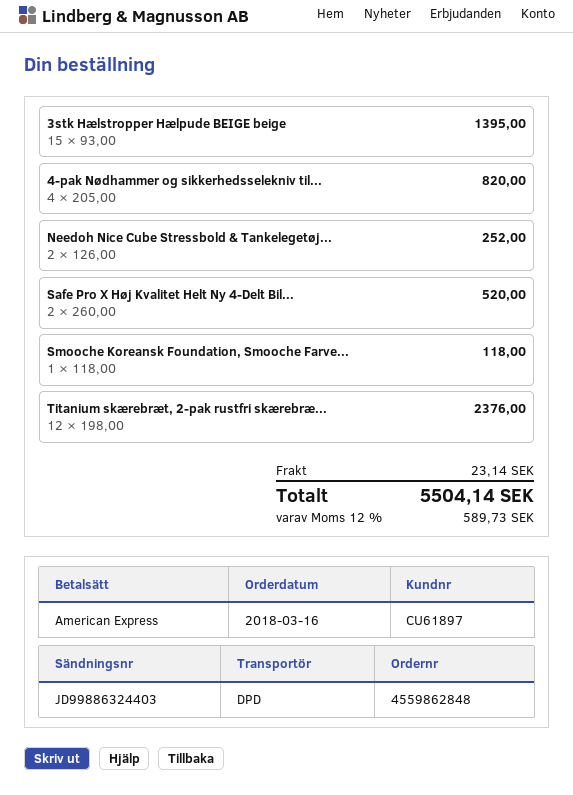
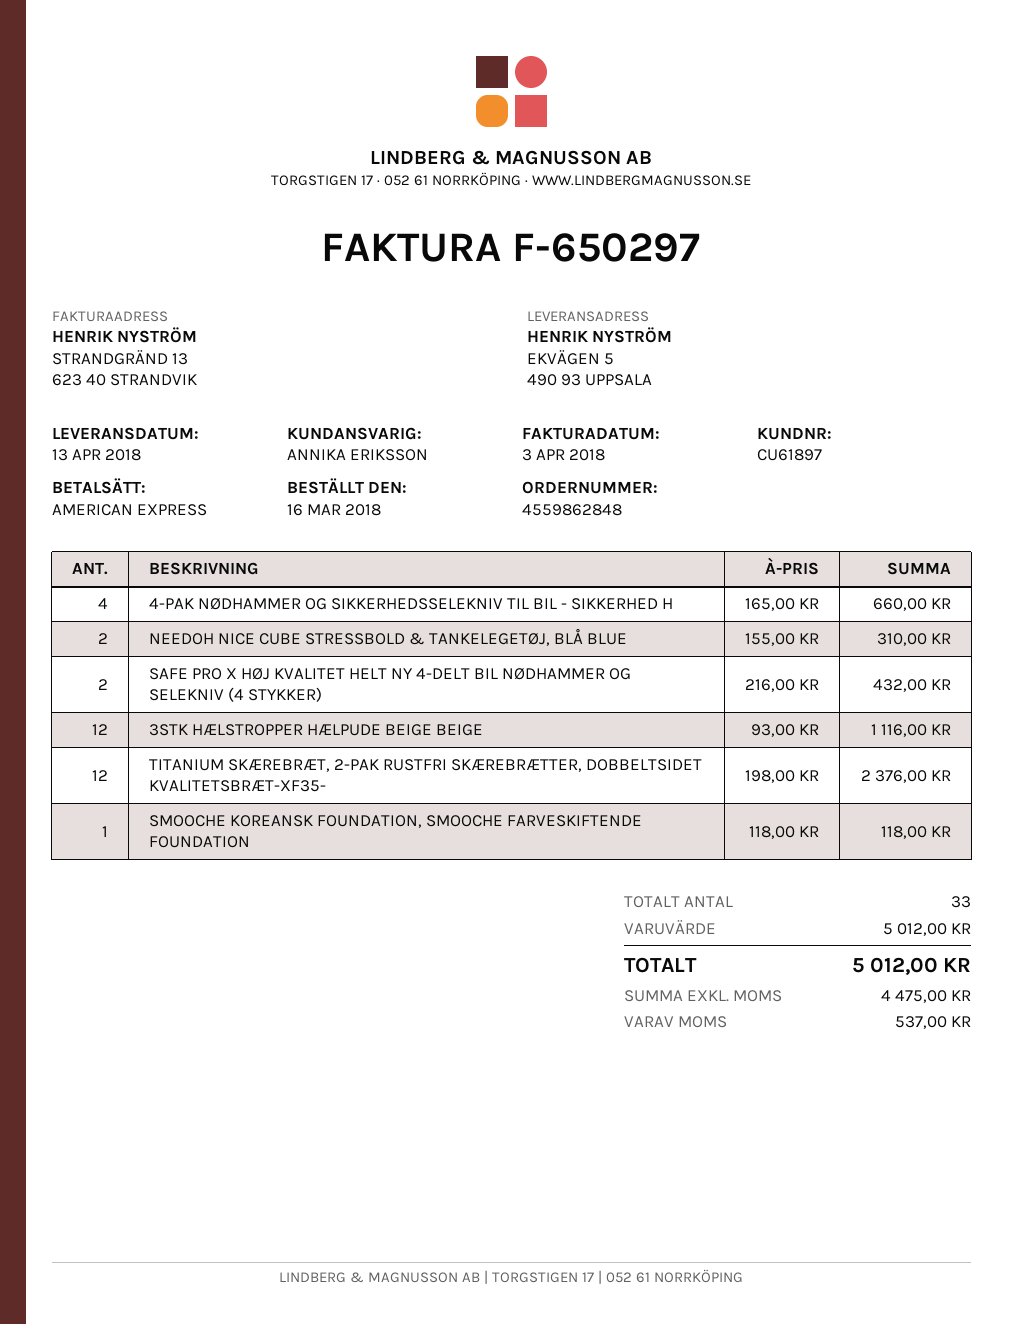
3stk Hælstropper Hælpude BEIGE beige: 15 x 93.00 = 1395.00 -> 12 x 93.00 = 1116.00
4-pak Nødhammer og sikkerhedsselekniv til...: 4 x 205.00 = 820.00 -> 4 x 165.00 = 660.00
Needoh Nice Cube Stressbold & Tankelegetøj...: 2 x 126.00 = 252.00 -> 2 x 155.00 = 310.00
Safe Pro X Høj Kvalitet Helt Ny 4-Delt Bil...: 2 x 260.00 = 520.00 -> 2 x 216.00 = 432.00
shipping: 23.14 -> none
tax: 589.73 -> 537.00
total: 5504.14 -> 5012.00

